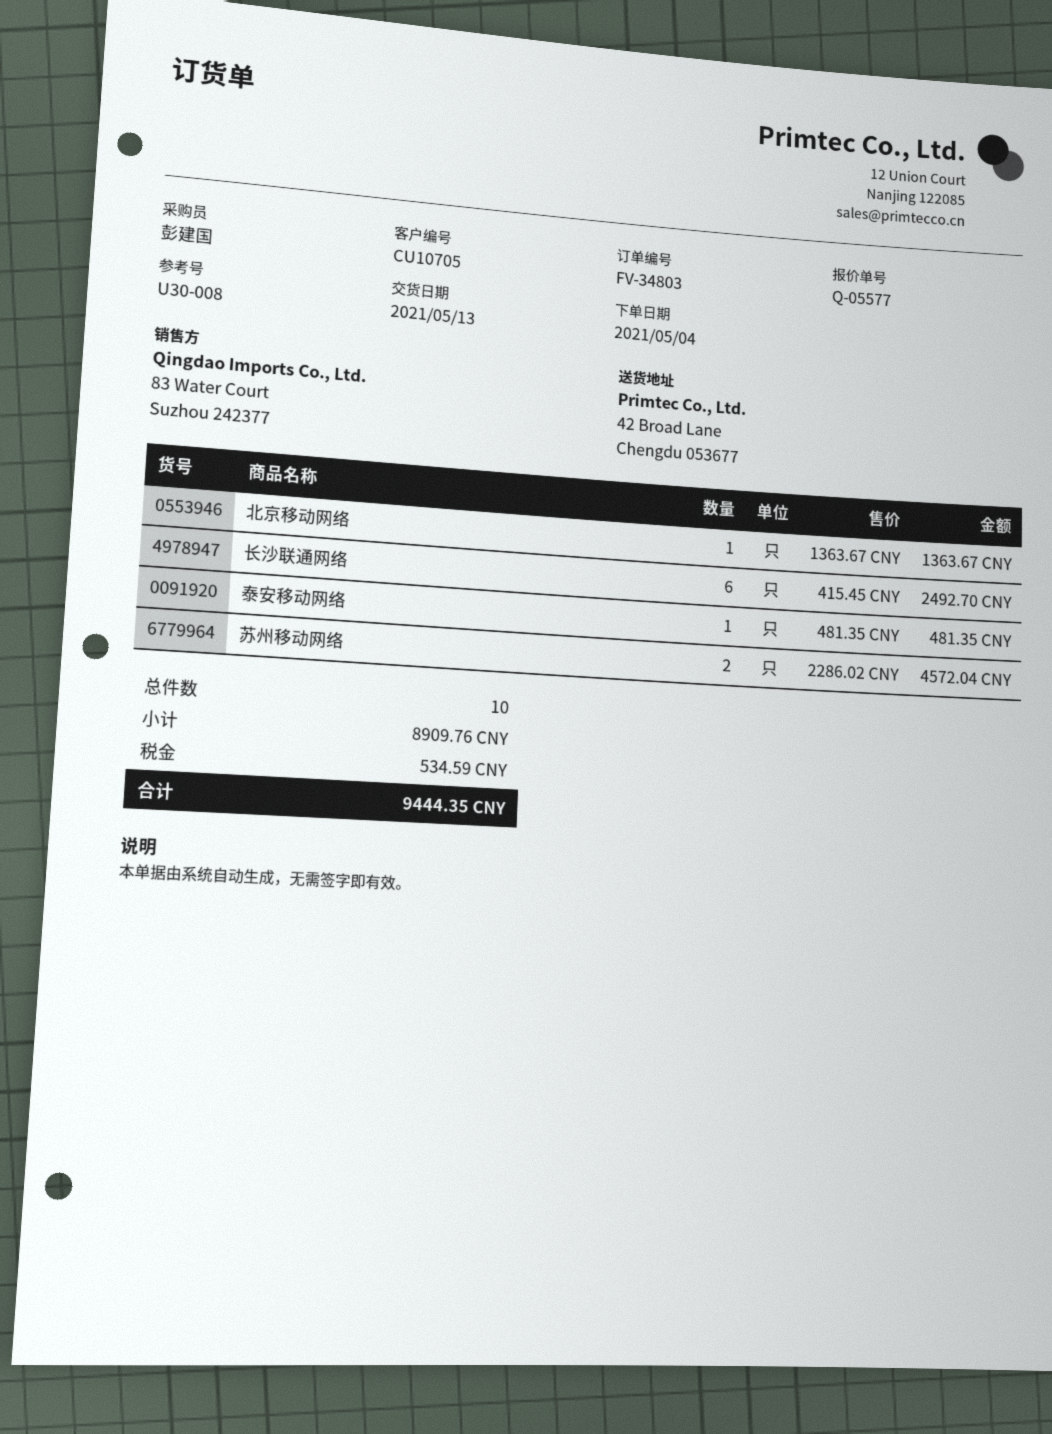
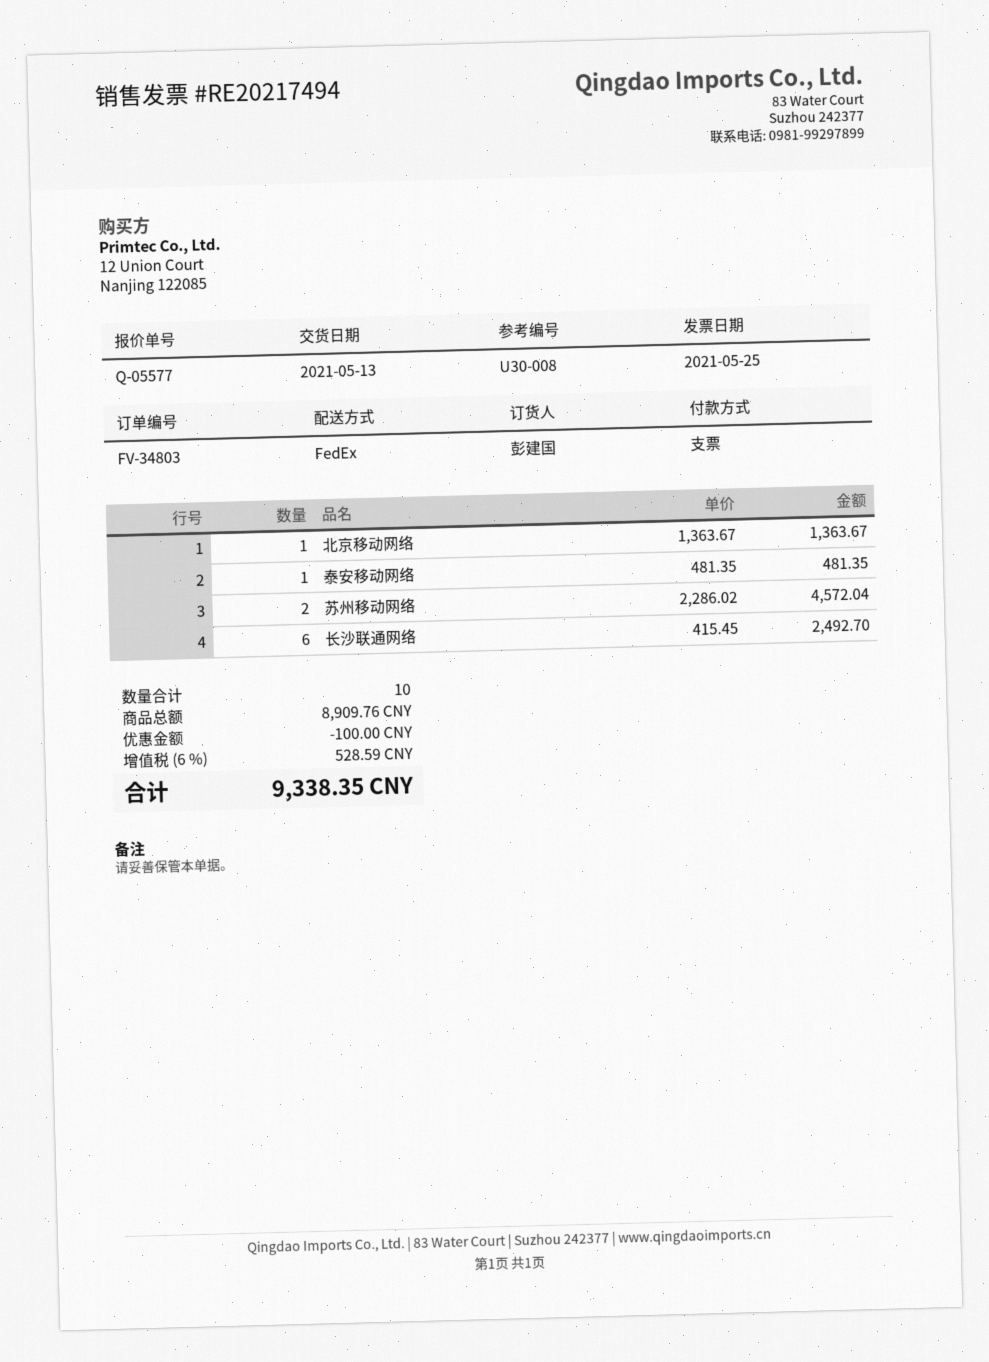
discount: none -> 100.00
tax: 534.59 -> 528.59
total: 9444.35 -> 9338.35

